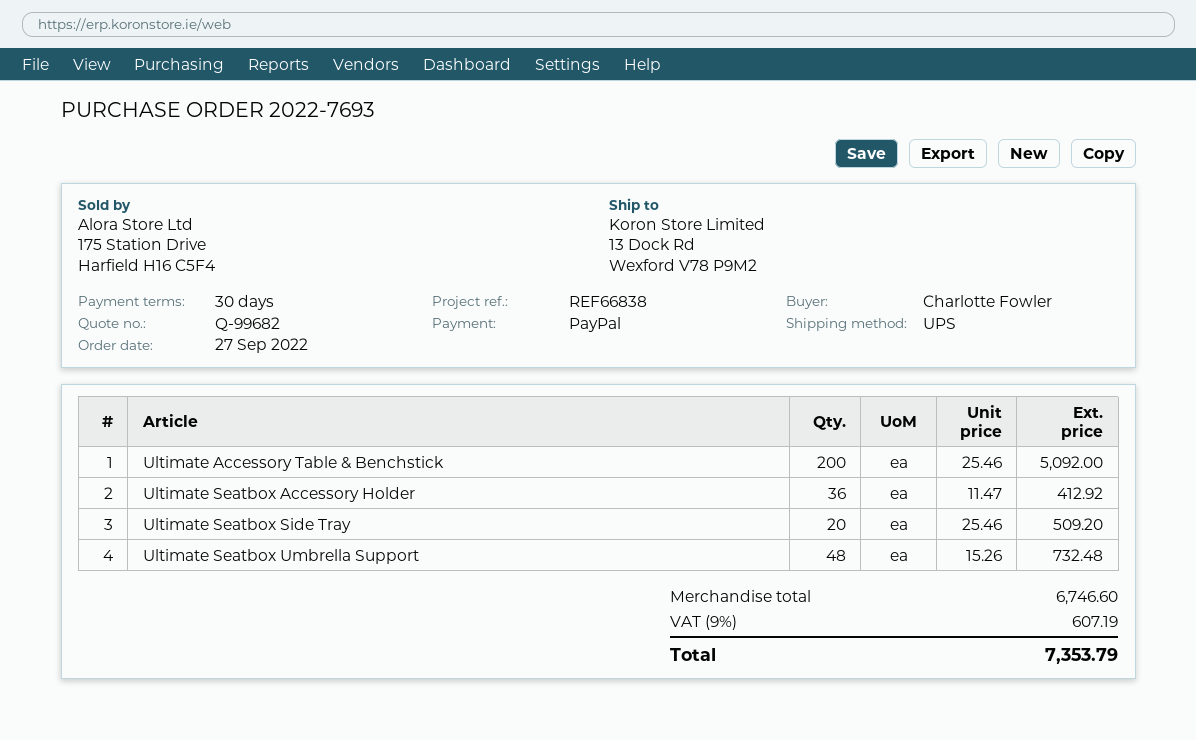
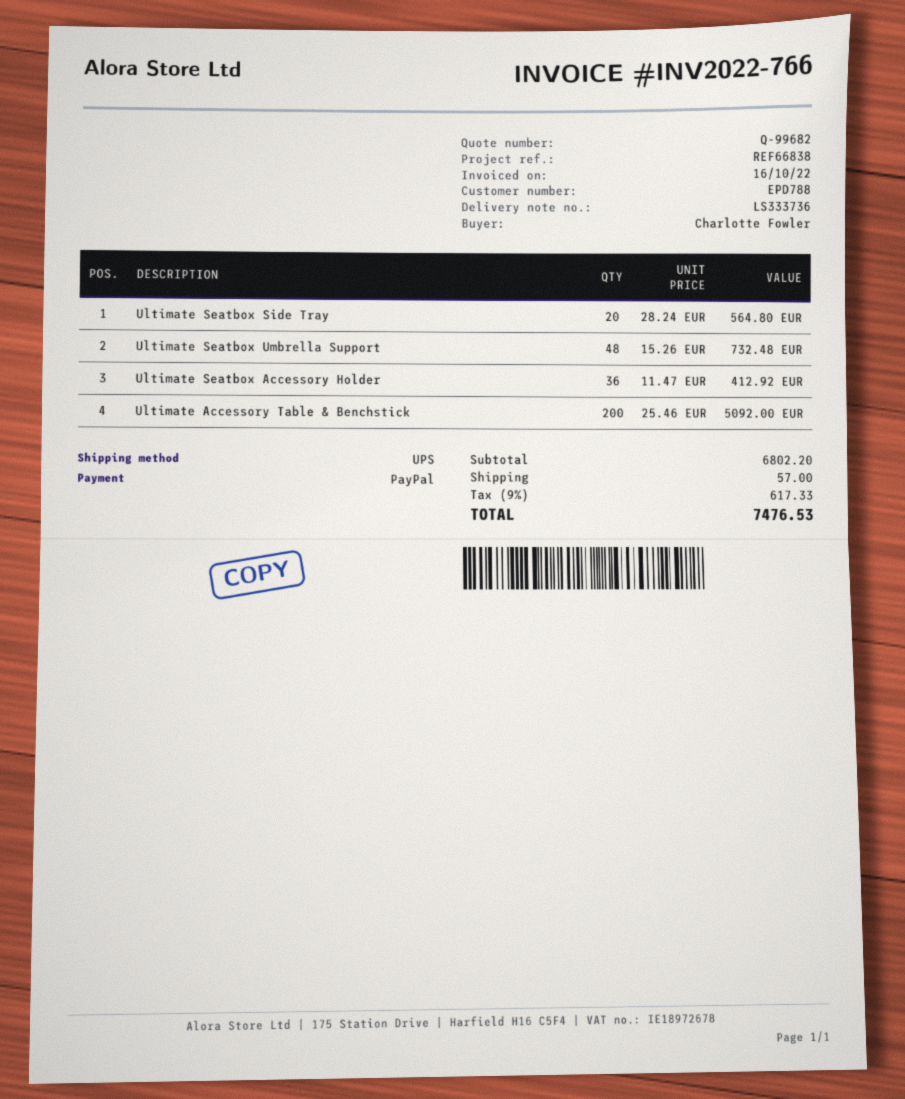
Ultimate Seatbox Side Tray: 20 x 25.46 = 509.20 -> 20 x 28.24 = 564.80
subtotal: 6746.60 -> 6802.20
shipping: none -> 57.00
tax: 9% = 607.19 -> 9% = 617.33
total: 7353.79 -> 7476.53

